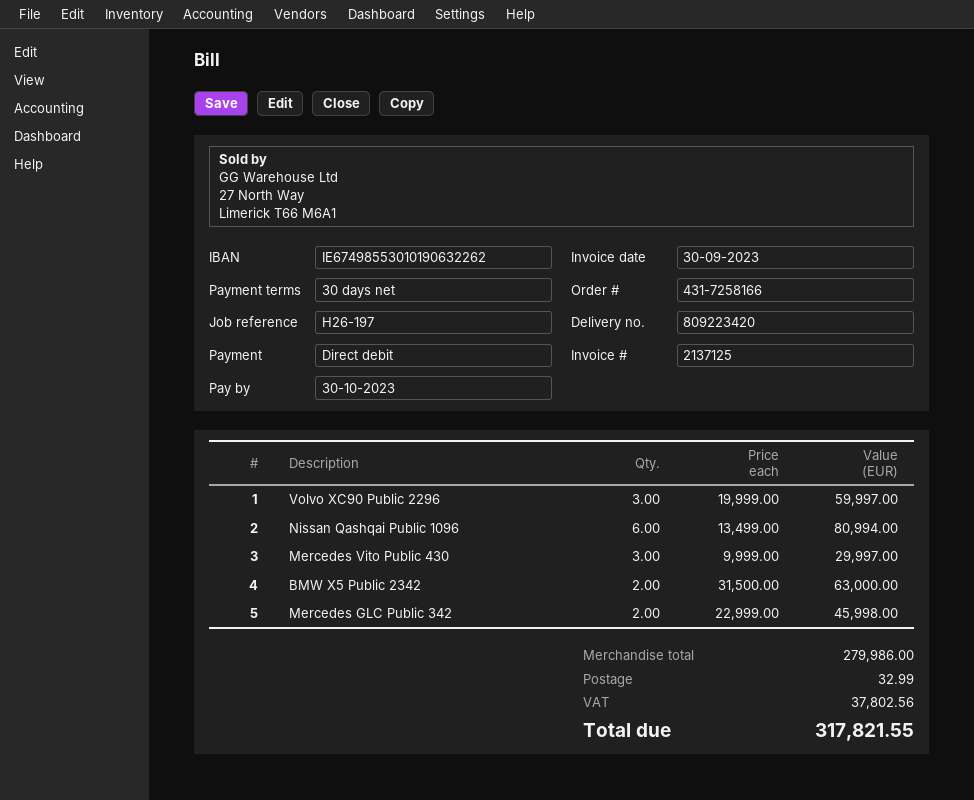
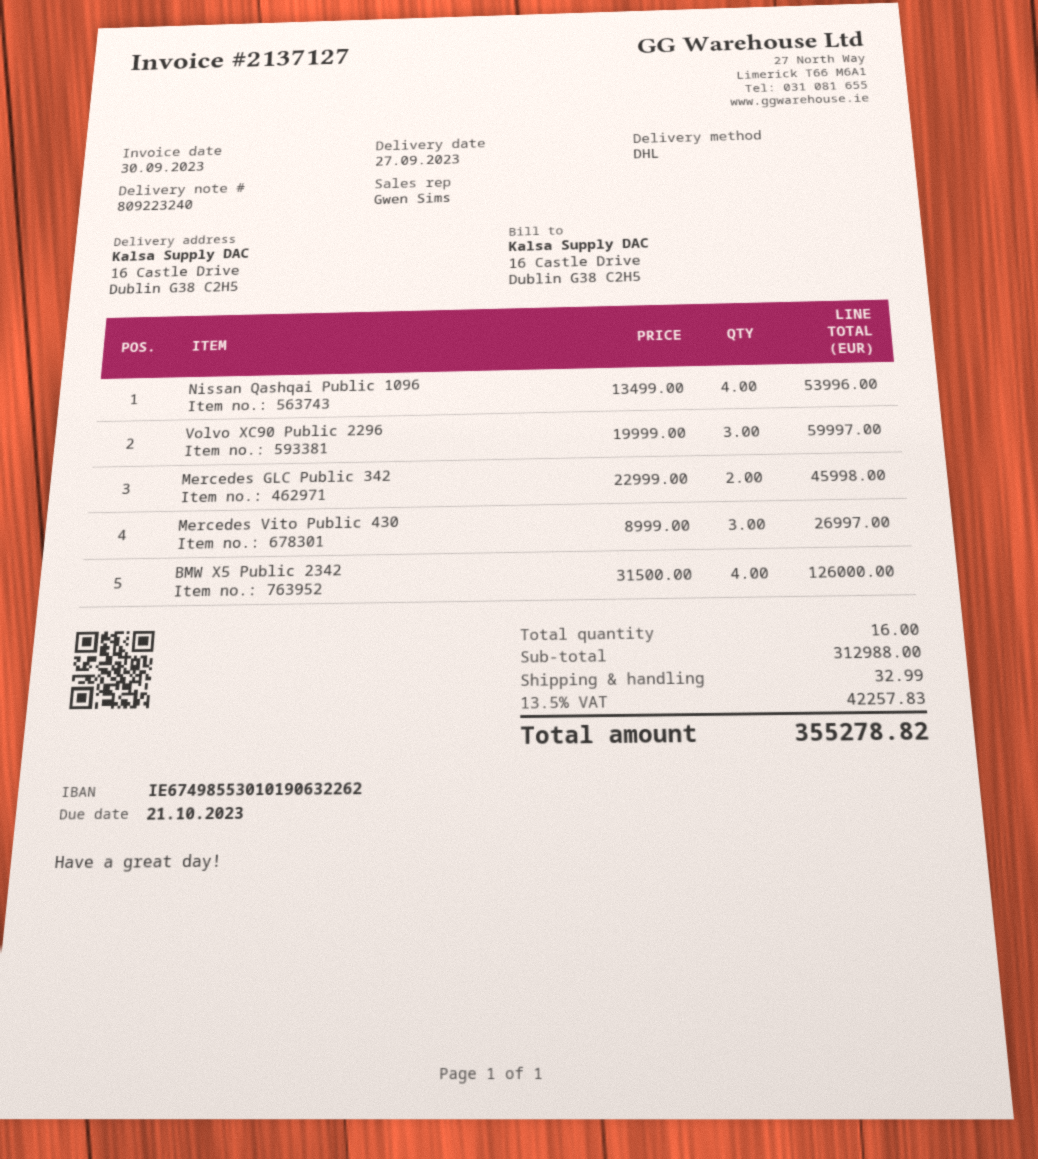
delivery note number: 809223420 -> 809223240
invoice number: 2137125 -> 2137127
due date: 2023-10-30 -> 2023-10-21
Nissan Qashqai Public 1096: 6 x 13499.00 = 80994.00 -> 4 x 13499.00 = 53996.00
Mercedes Vito Public 430: 3 x 9999.00 = 29997.00 -> 3 x 8999.00 = 26997.00
BMW X5 Public 2342: 2 x 31500.00 = 63000.00 -> 4 x 31500.00 = 126000.00
subtotal: 279986.00 -> 312988.00
tax: 37802.56 -> 42257.83
total: 317821.55 -> 355278.82

